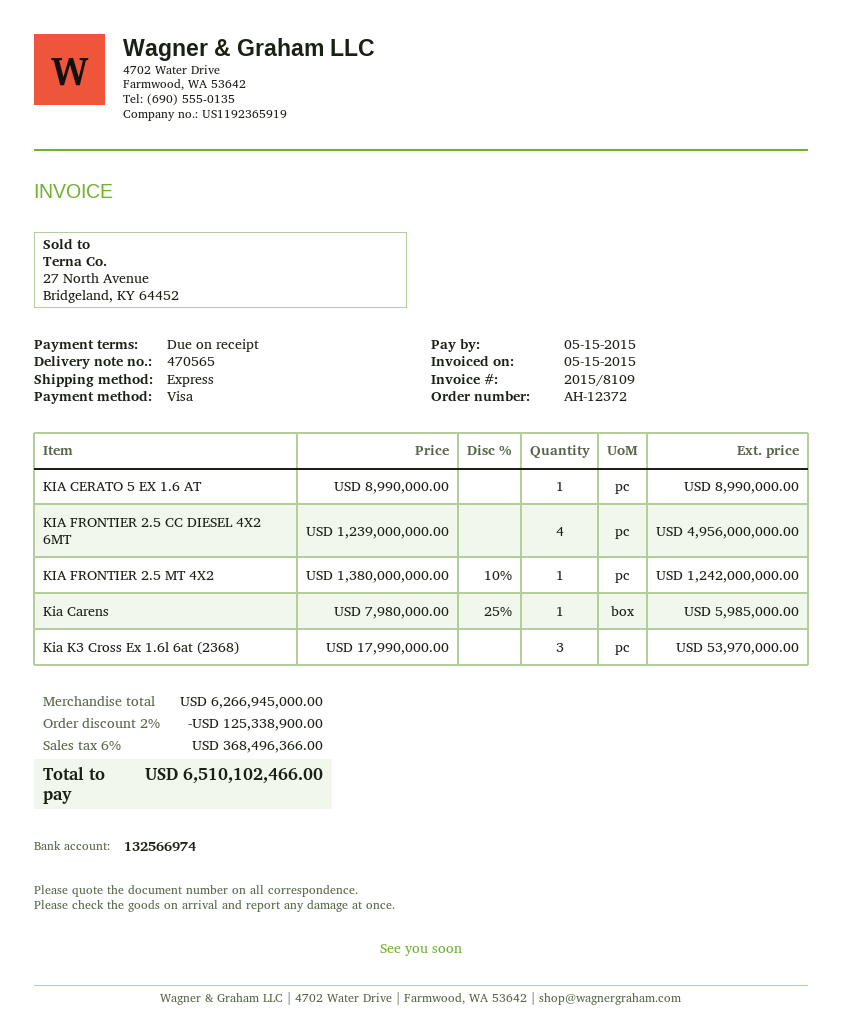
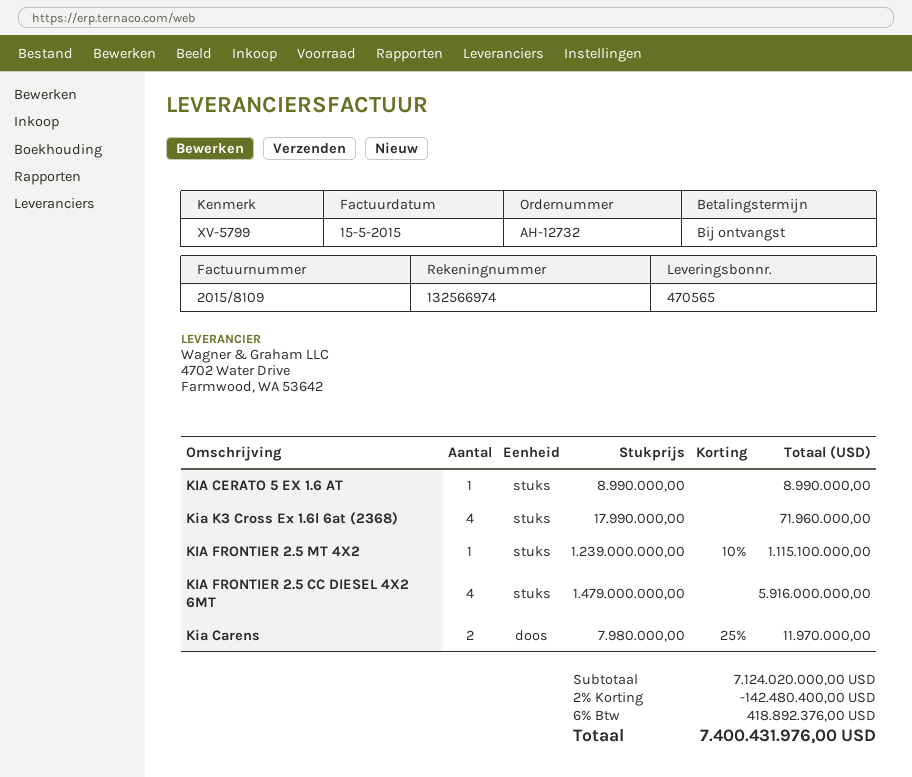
order number: AH-12372 -> AH-12732
KIA FRONTIER 2.5 CC DIESEL 4X2 6MT: 4 x 1239000000.00 = 4956000000.00 -> 4 x 1479000000.00 = 5916000000.00
KIA FRONTIER 2.5 MT 4X2: 1 x 1380000000.00 - 10% = 1242000000.00 -> 1 x 1239000000.00 - 10% = 1115100000.00
Kia Carens: 1 x 7980000.00 - 25% = 5985000.00 -> 2 x 7980000.00 - 25% = 11970000.00
Kia K3 Cross Ex 1.6l 6at (2368): 3 x 17990000.00 = 53970000.00 -> 4 x 17990000.00 = 71960000.00
subtotal: 6266945000.00 -> 7124020000.00
discount: 2% = 125338900.00 -> 2% = 142480400.00
tax: 6% = 368496366.00 -> 6% = 418892376.00
total: 6510102466.00 -> 7400431976.00

